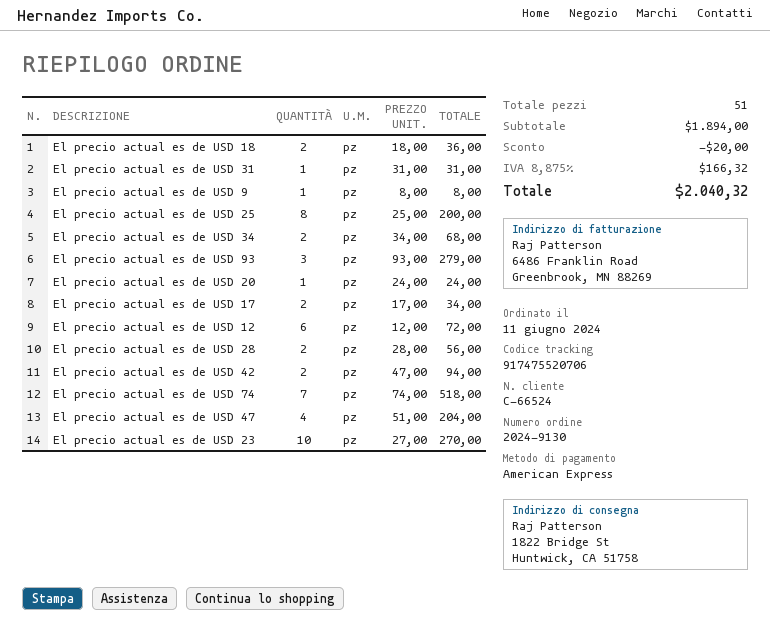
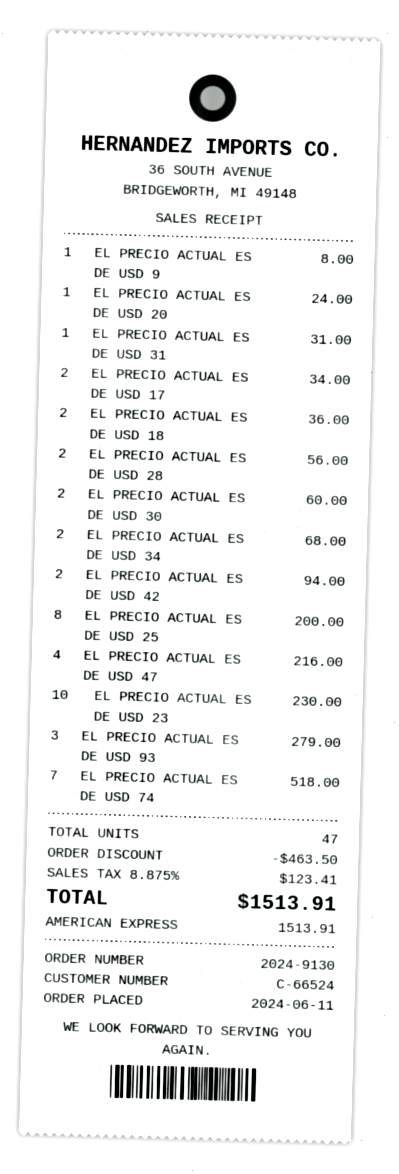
El precio actual es de USD 12: 6 for 72.00 -> none
El precio actual es de USD 47: 4 for 204.00 -> 4 for 216.00
El precio actual es de USD 23: 10 for 270.00 -> 10 for 230.00
EL PRECIO ACTUAL ES DE USD 30: none -> 2 for 60.00
total quantity: 51 -> 47
discount: 20.00 -> 463.50
tax: 8.875% = 166.32 -> 8.875% = 123.41
total: 2040.32 -> 1513.91

